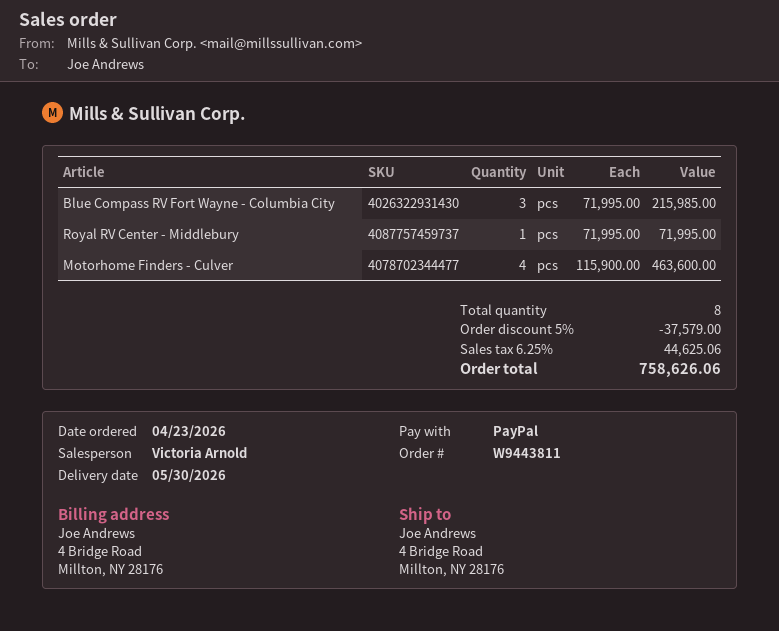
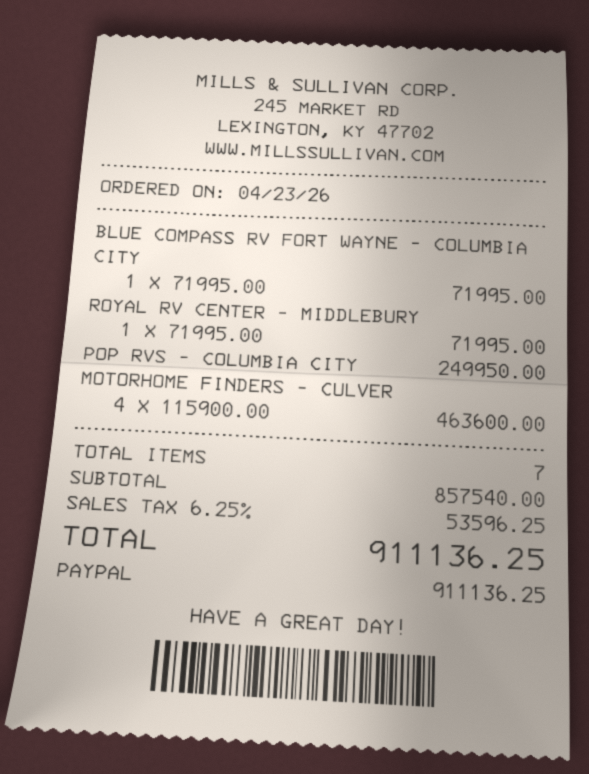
Blue Compass RV Fort Wayne - Columbia City: 3 x 71995.00 = 215985.00 -> 1 x 71995.00 = 71995.00
POP RVS - COLUMBIA CITY: none -> 1 x 249950.00 = 249950.00
total quantity: 8 -> 7
discount: 5% = 37579.00 -> none
tax: 6.25% = 44625.06 -> 6.25% = 53596.25
total: 758626.06 -> 911136.25

